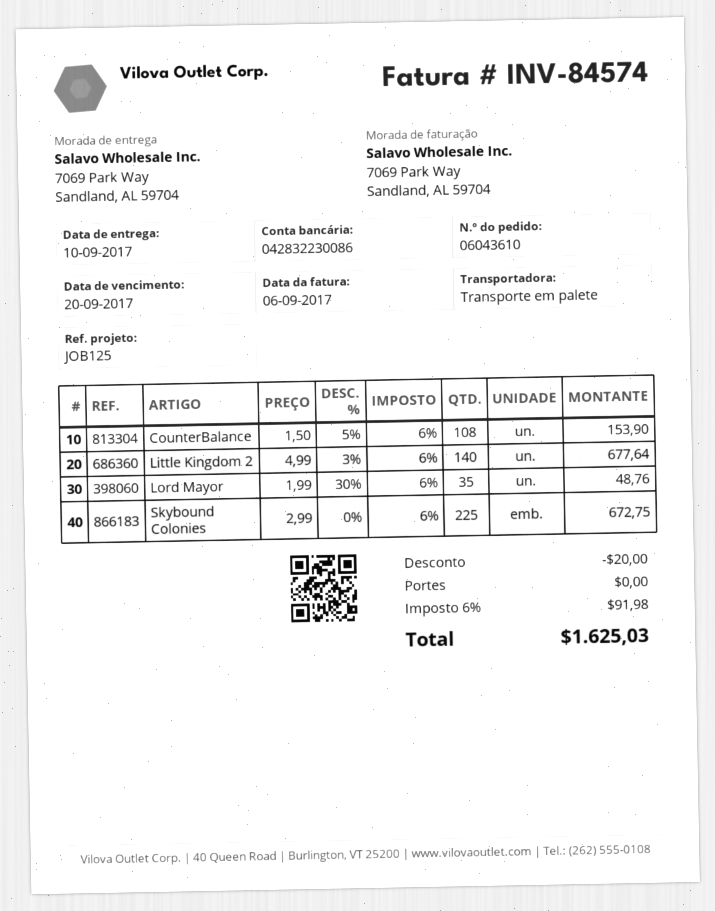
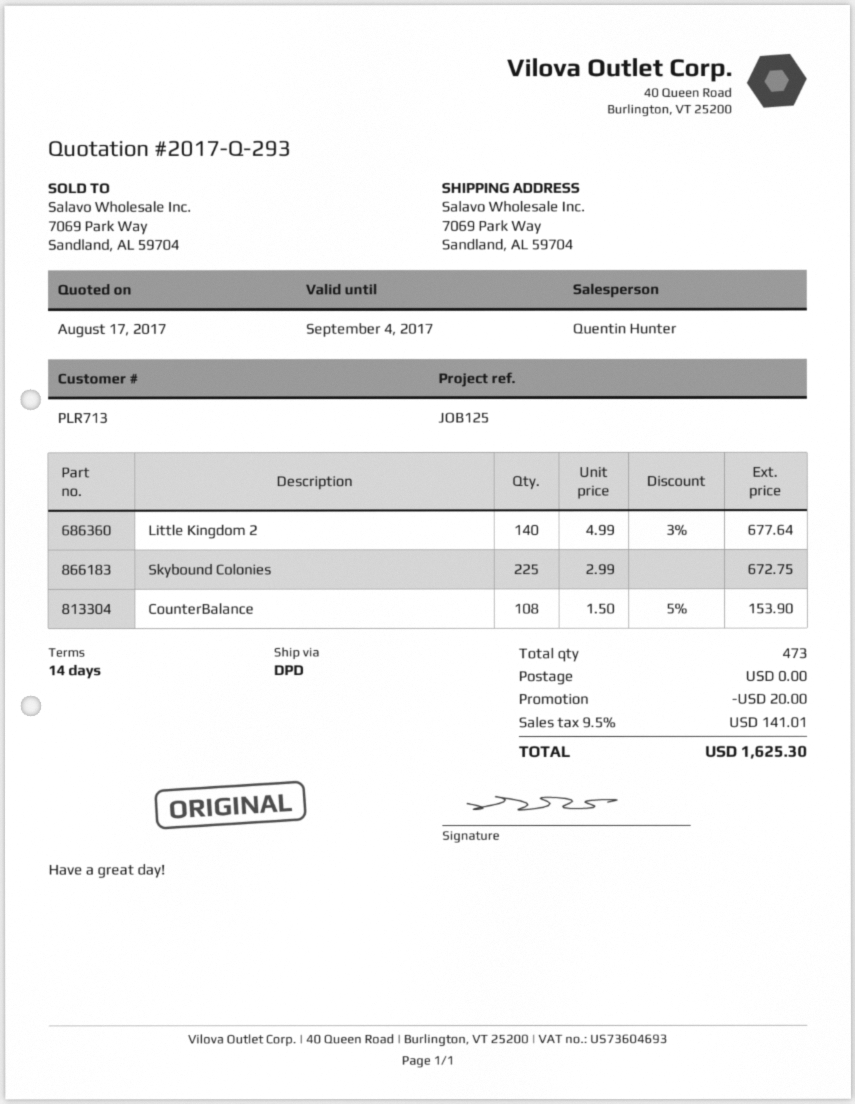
shipping method: pallet freight -> DPD
Lord Mayor: 35 x 1.99 - 30% = 48.76 -> none
tax: 6% = 91.98 -> 9.5% = 141.01
total: 1625.03 -> 1625.30

